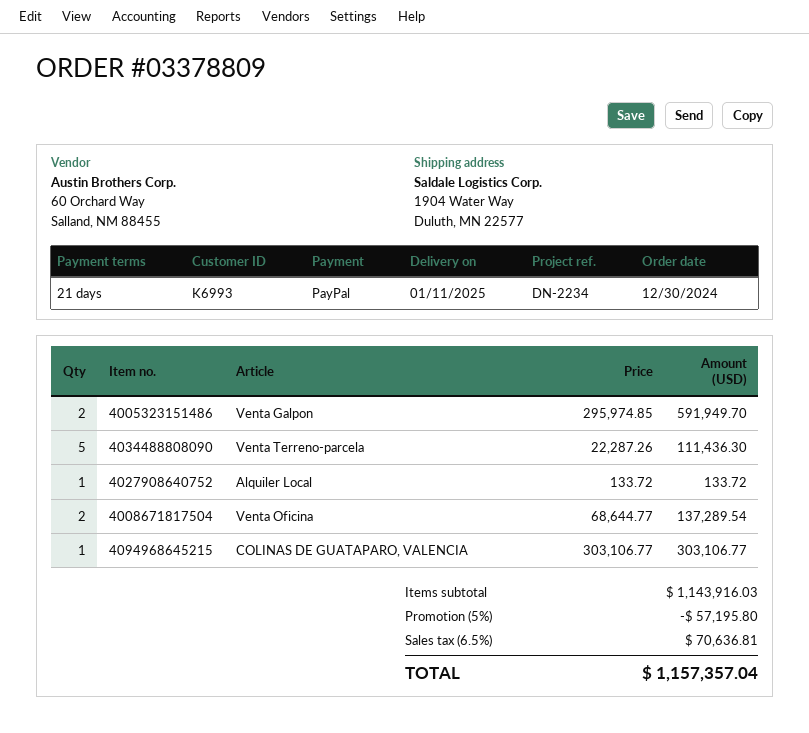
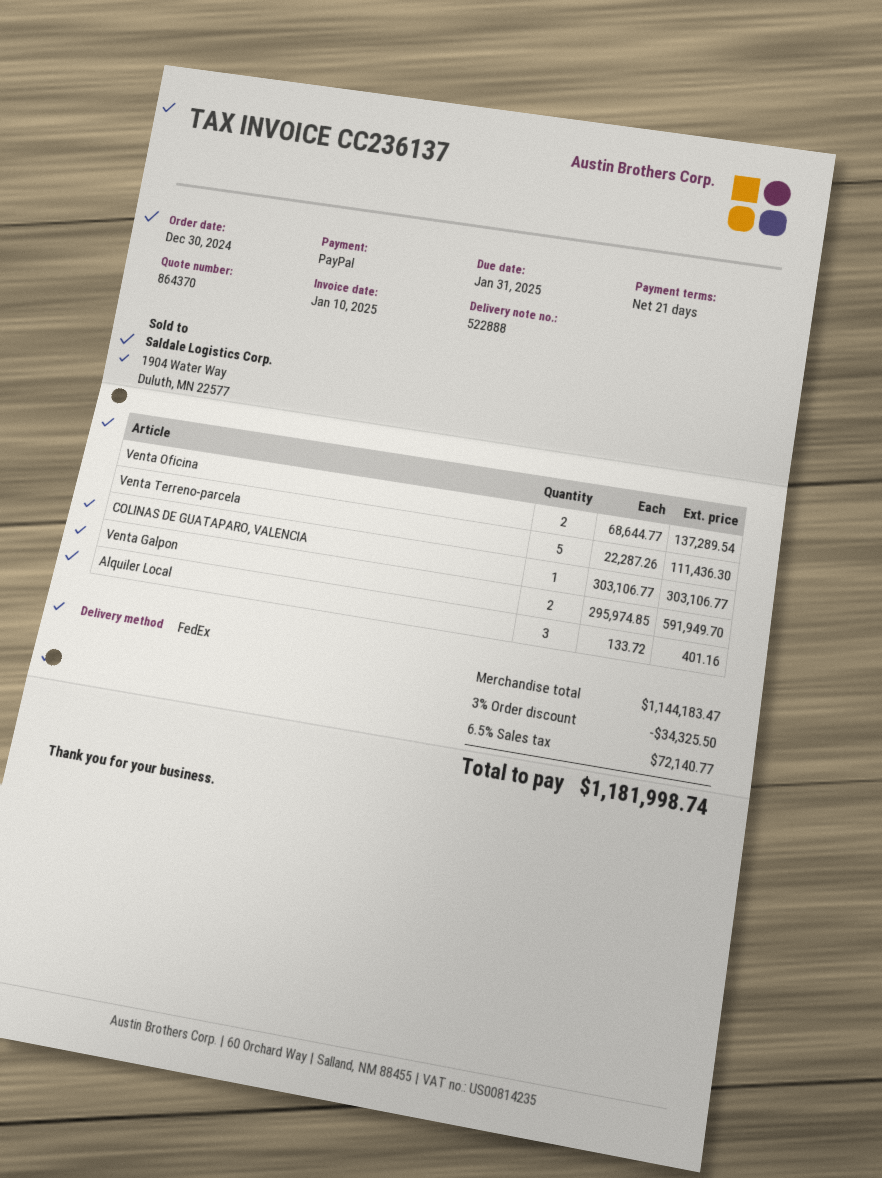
Alquiler Local: 1 x 133.72 = 133.72 -> 3 x 133.72 = 401.16
subtotal: 1143916.03 -> 1144183.47
discount: 5% = 57195.80 -> 3% = 34325.50
tax: 6.5% = 70636.81 -> 6.5% = 72140.77
total: 1157357.04 -> 1181998.74

